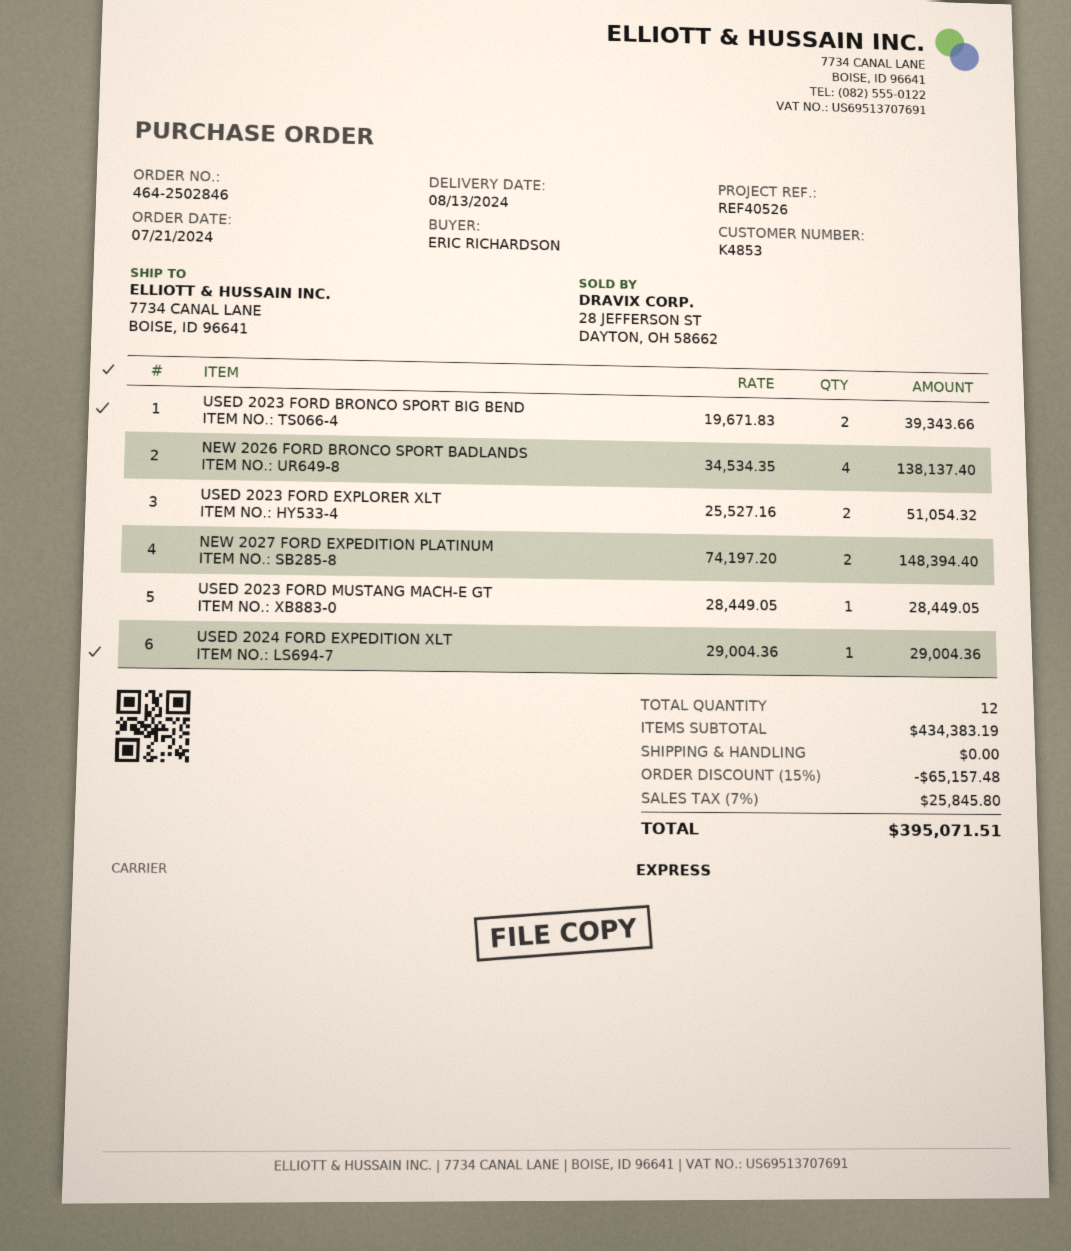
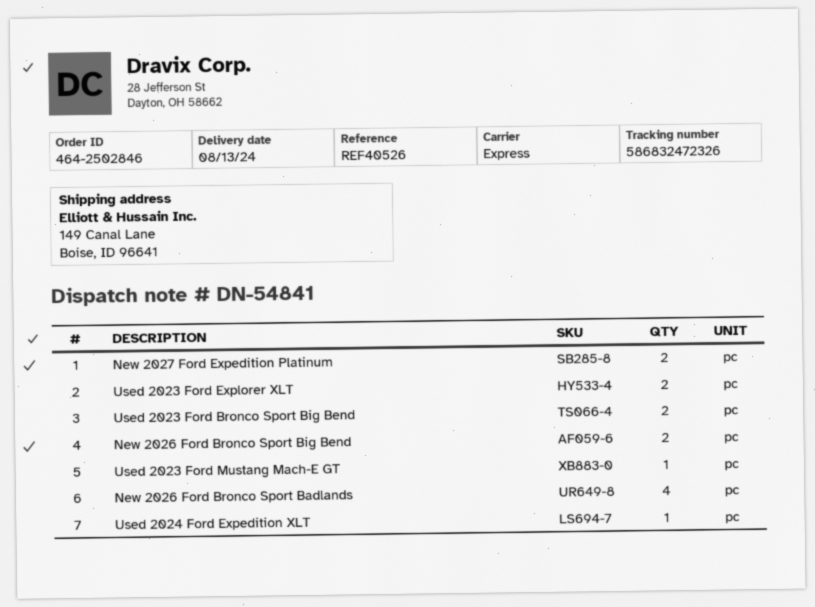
ship to: 7734 CANAL LANE, BOISE, ID 96641 -> 149 Canal Lane, Boise, ID 96641
New 2026 Ford Bronco Sport Big Bend: none -> 2

